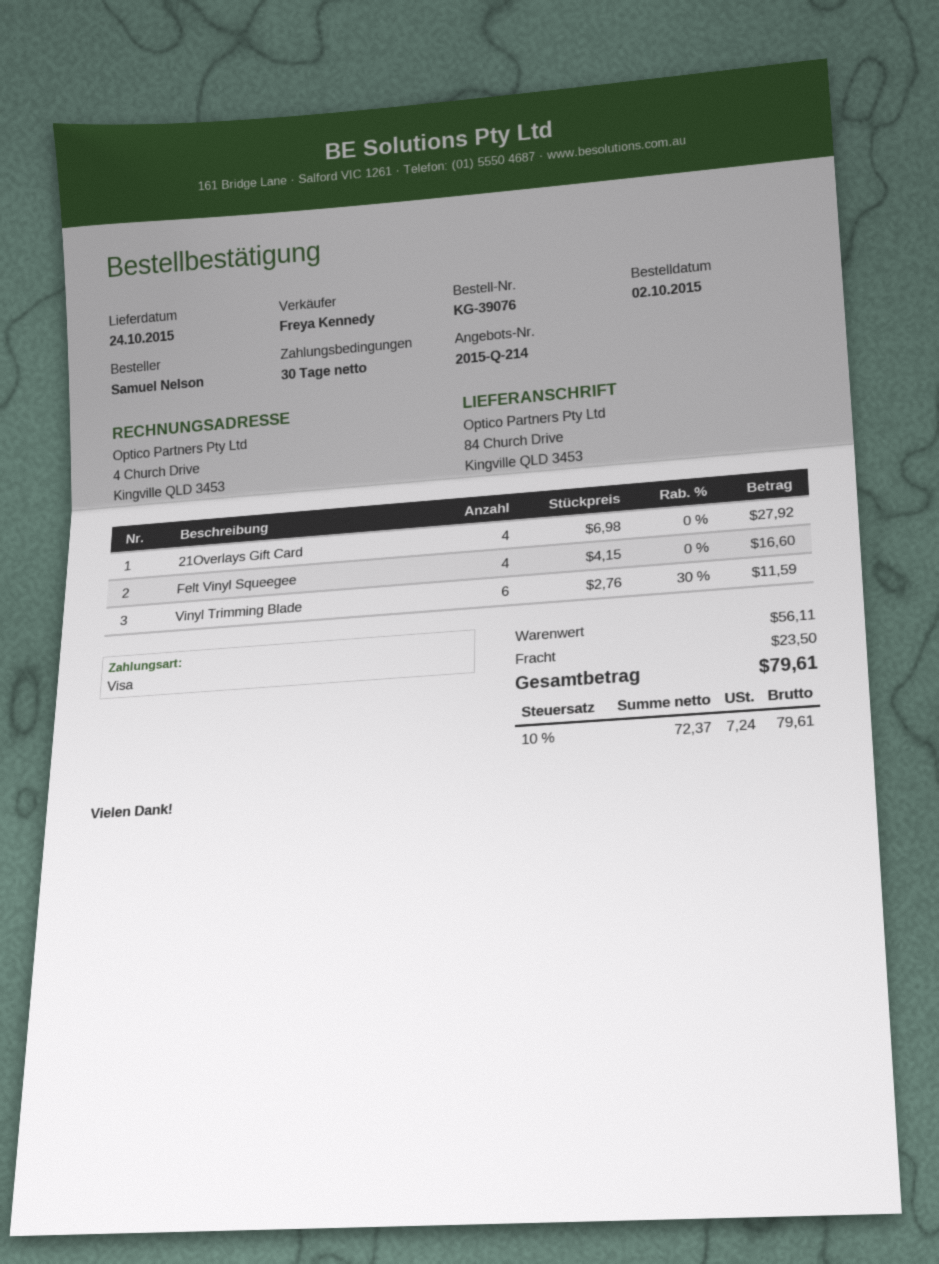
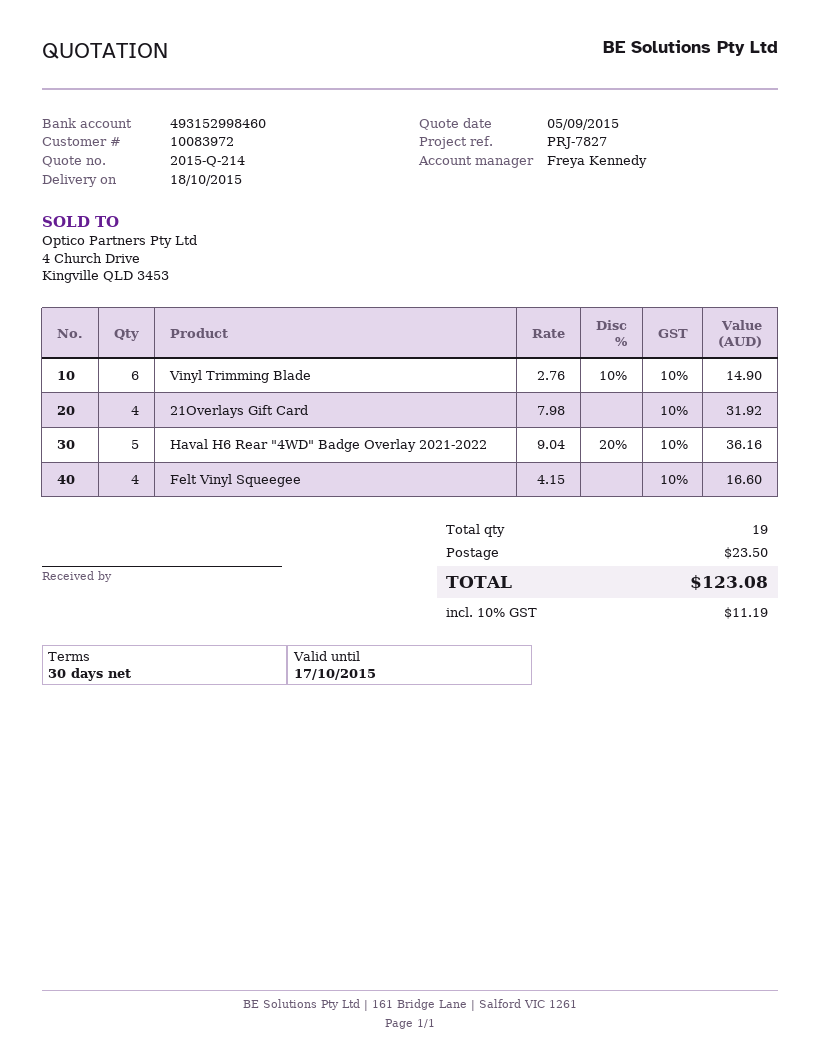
delivery date: 2015-10-24 -> 2015-10-18
21Overlays Gift Card: 4 x 6.98 = 27.92 -> 4 x 7.98 = 31.92
Vinyl Trimming Blade: 6 x 2.76 - 30% = 11.59 -> 6 x 2.76 - 10% = 14.90
Haval H6 Rear "4WD" Badge Overlay 2021-2022: none -> 5 x 9.04 - 20% = 36.16
tax: 10% = 7.24 -> 10% = 11.19
total: 79.61 -> 123.08

